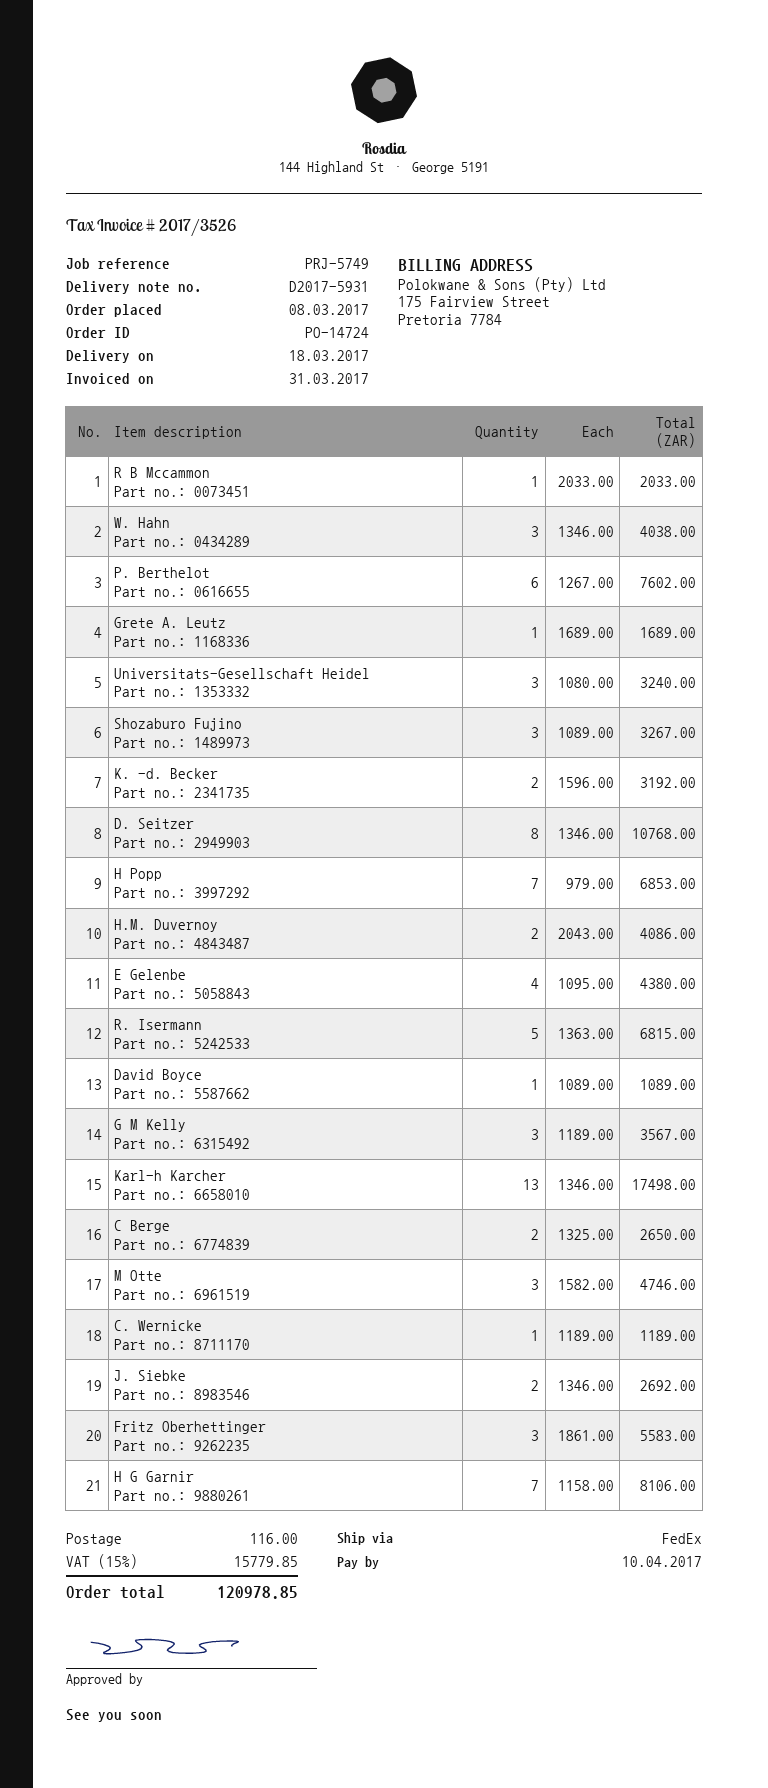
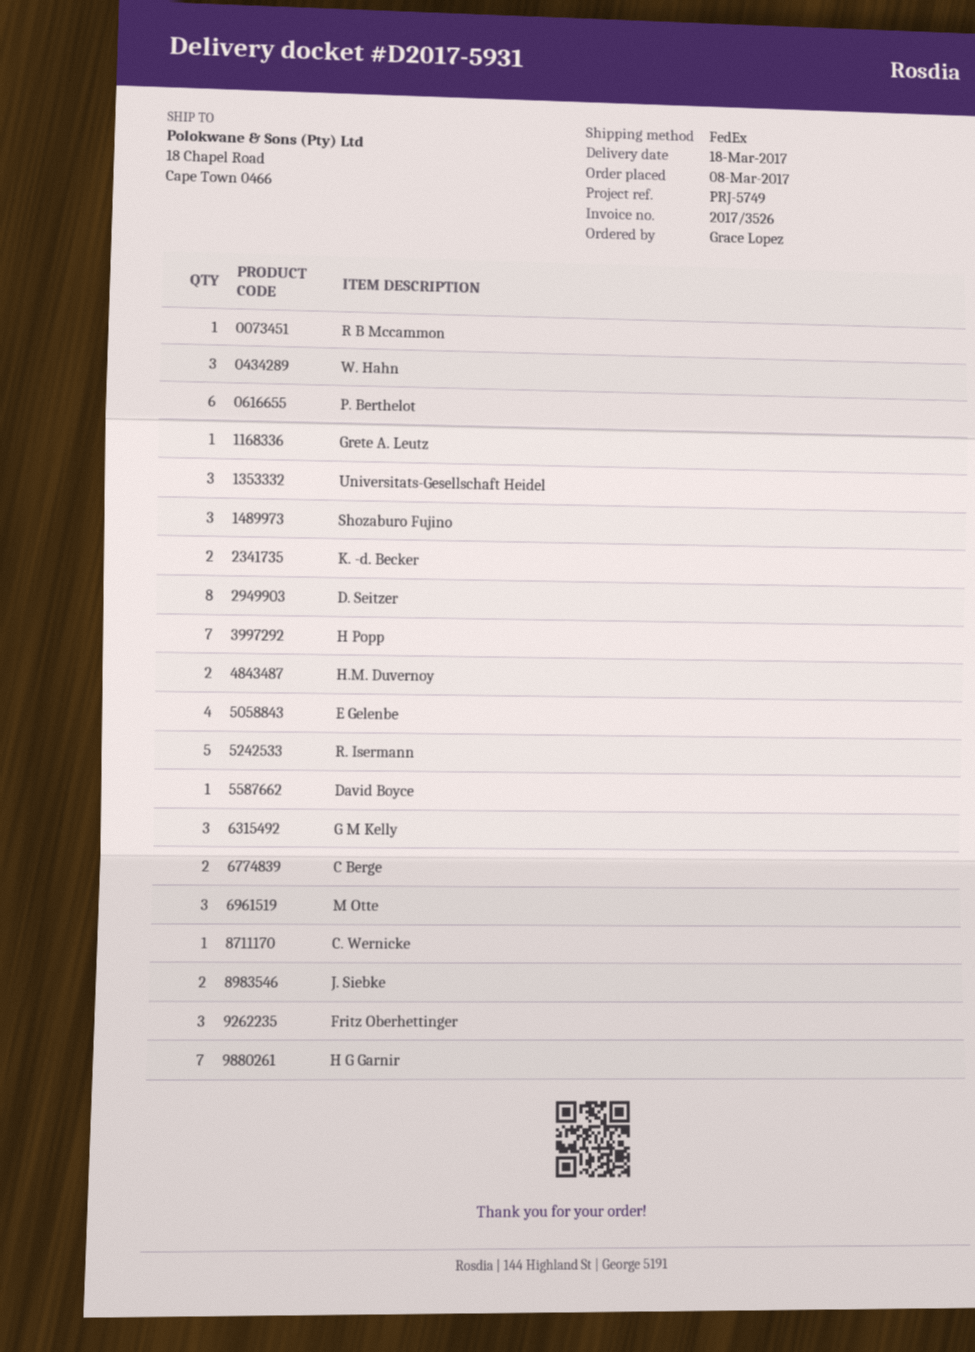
Karl-h Karcher: 13 -> none

